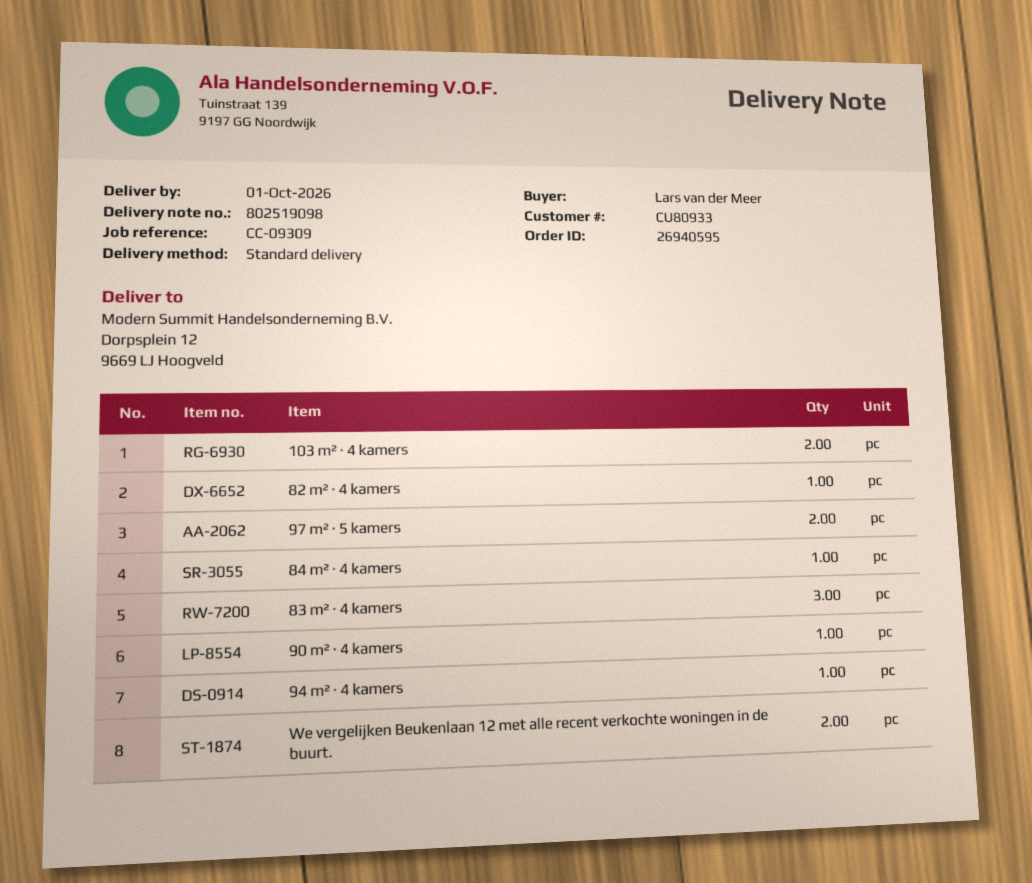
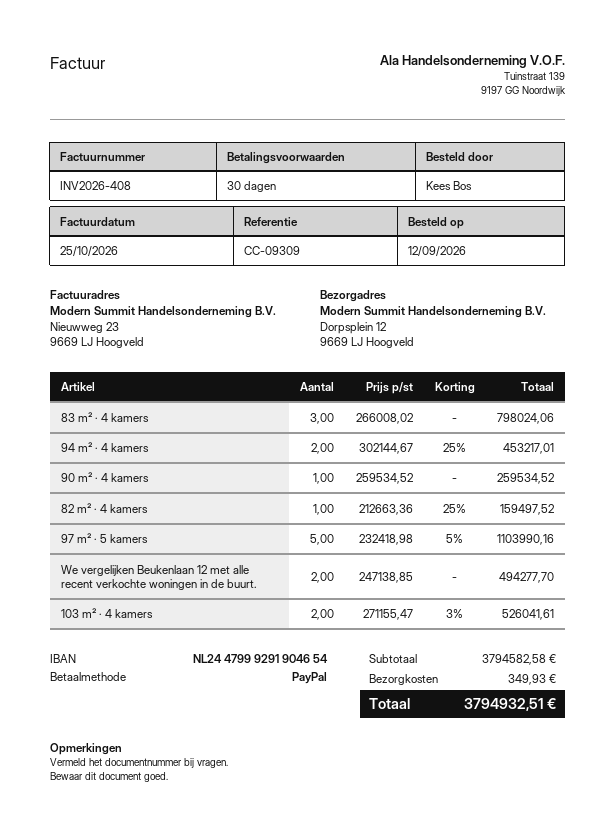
ordered by: Lars van der Meer -> Kees Bos
97 m² · 5 kamers: 2 -> 5
84 m² · 4 kamers: 1 -> none
94 m² · 4 kamers: 1 -> 2

